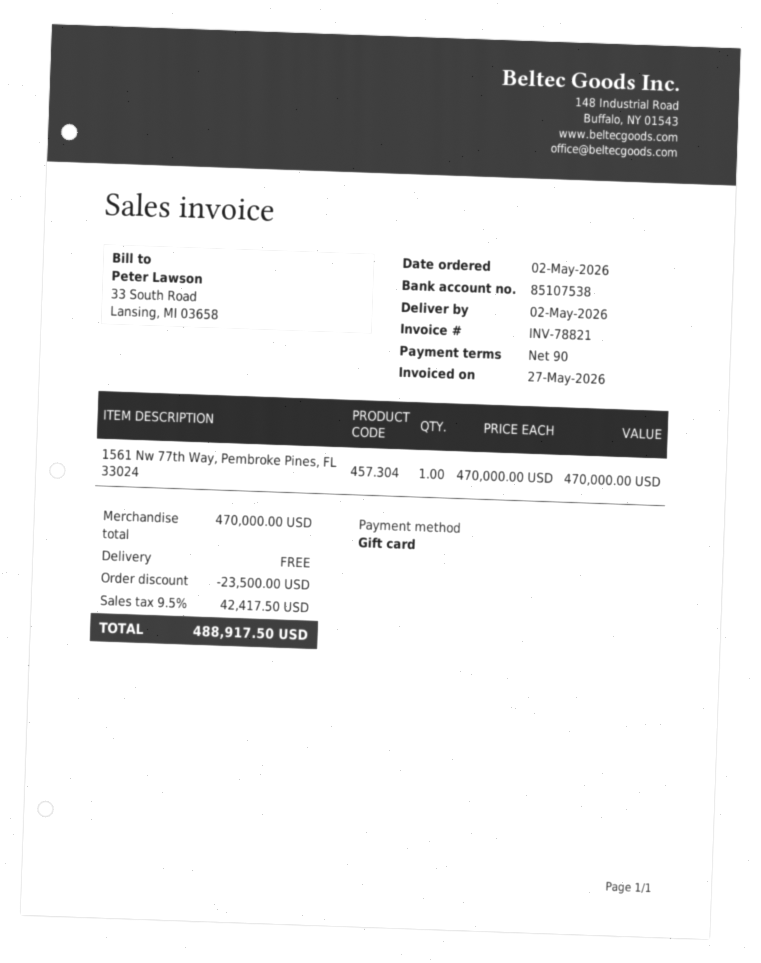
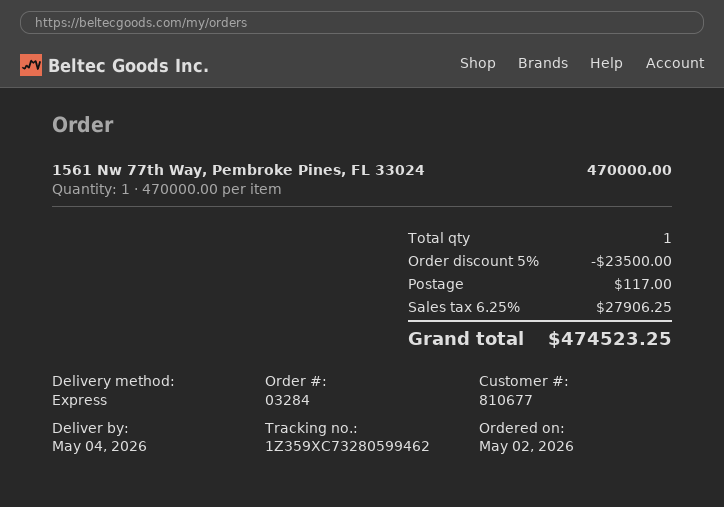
delivery date: 2026-05-02 -> 2026-05-04
shipping: 0.00 -> 117.00
tax: 9.5% = 42417.50 -> 6.25% = 27906.25
total: 488917.50 -> 474523.25

